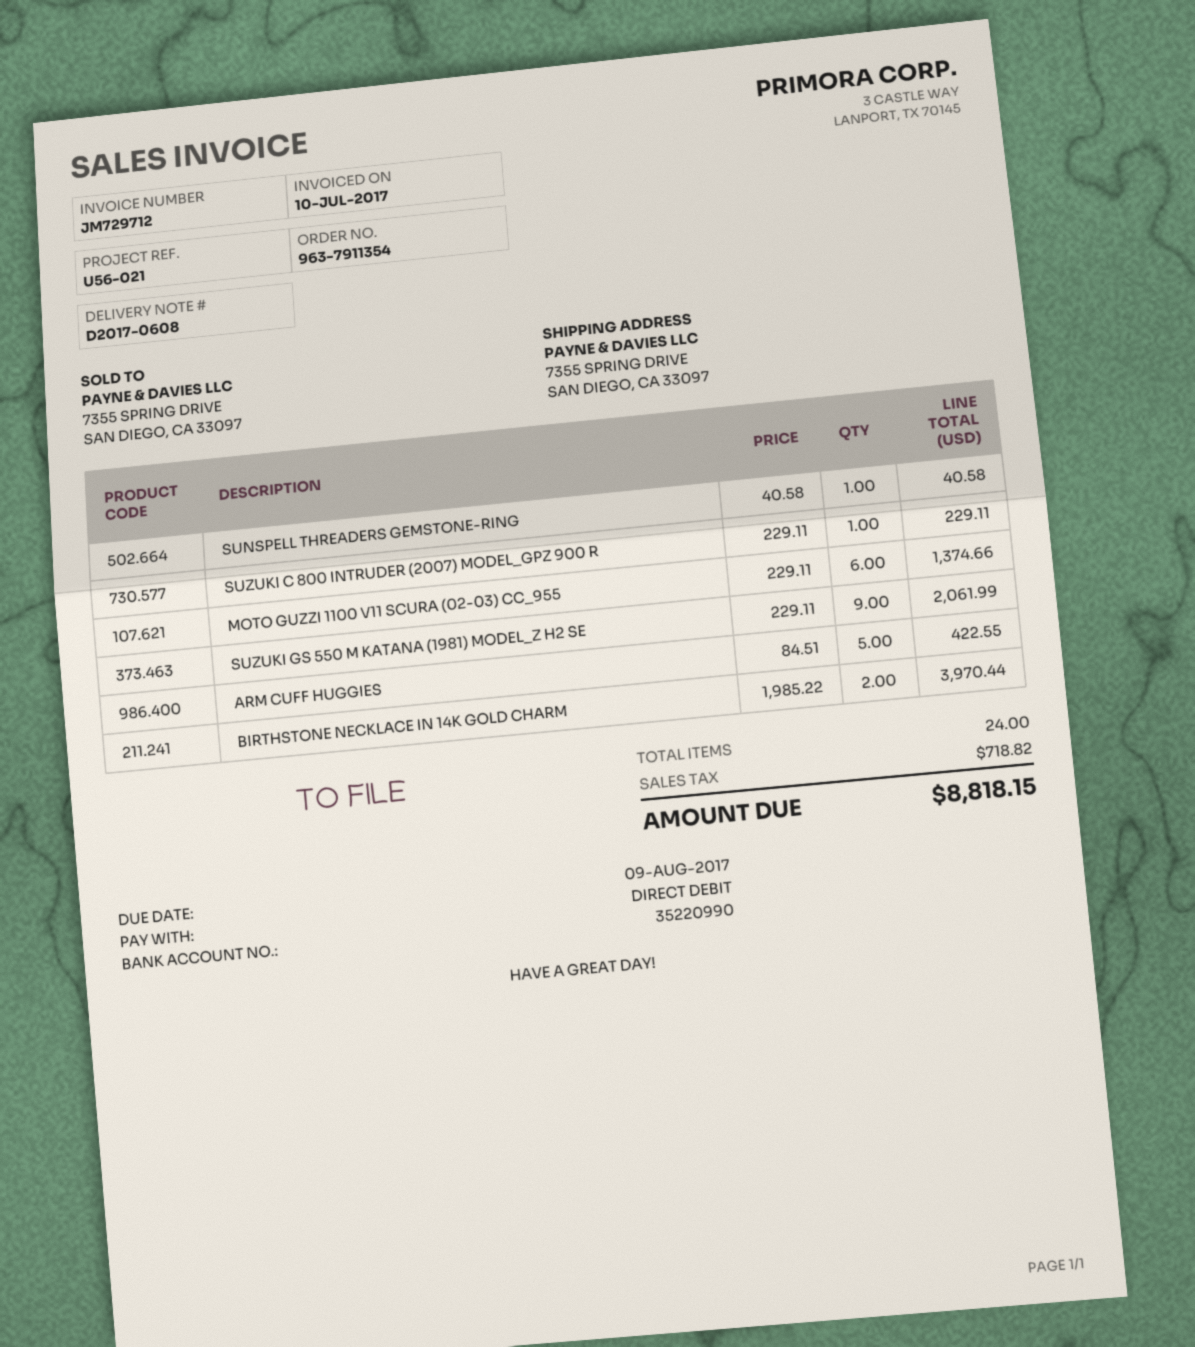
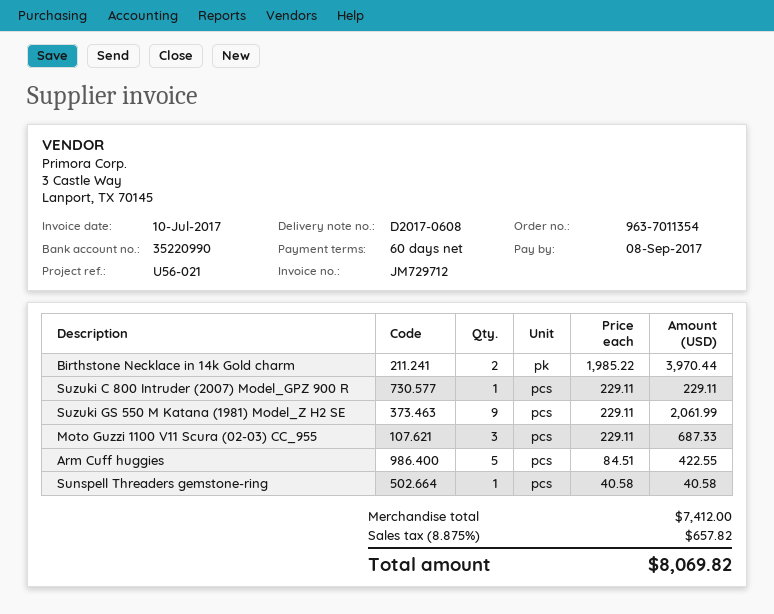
order number: 963-7911354 -> 963-7011354
due date: 2017-08-09 -> 2017-09-08
MOTO GUZZI 1100 V11 SCURA (02-03) CC_955: 6 x 229.11 = 1374.66 -> 3 x 229.11 = 687.33
tax: 718.82 -> 657.82
total: 8818.15 -> 8069.82

